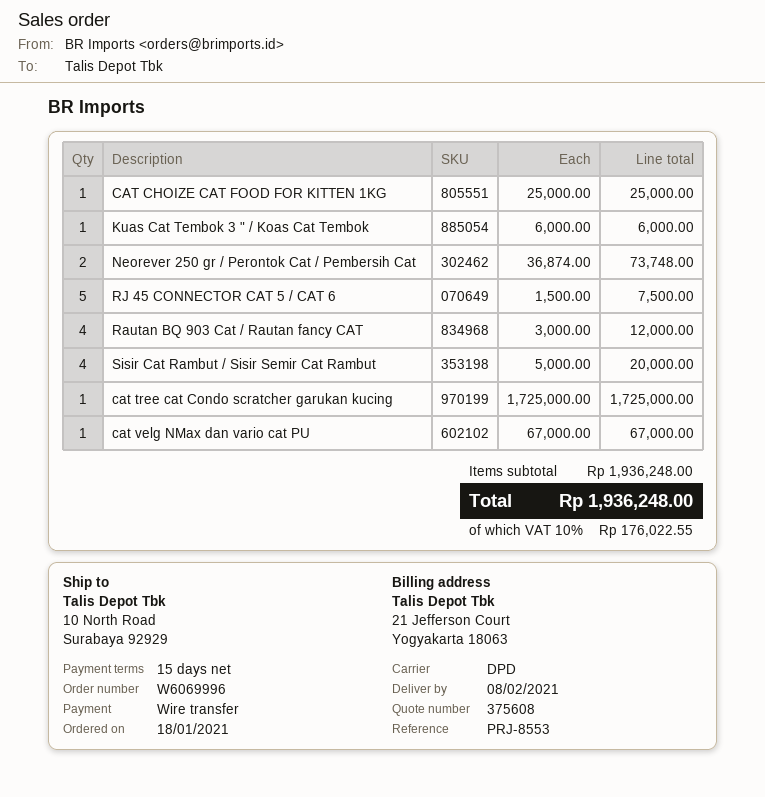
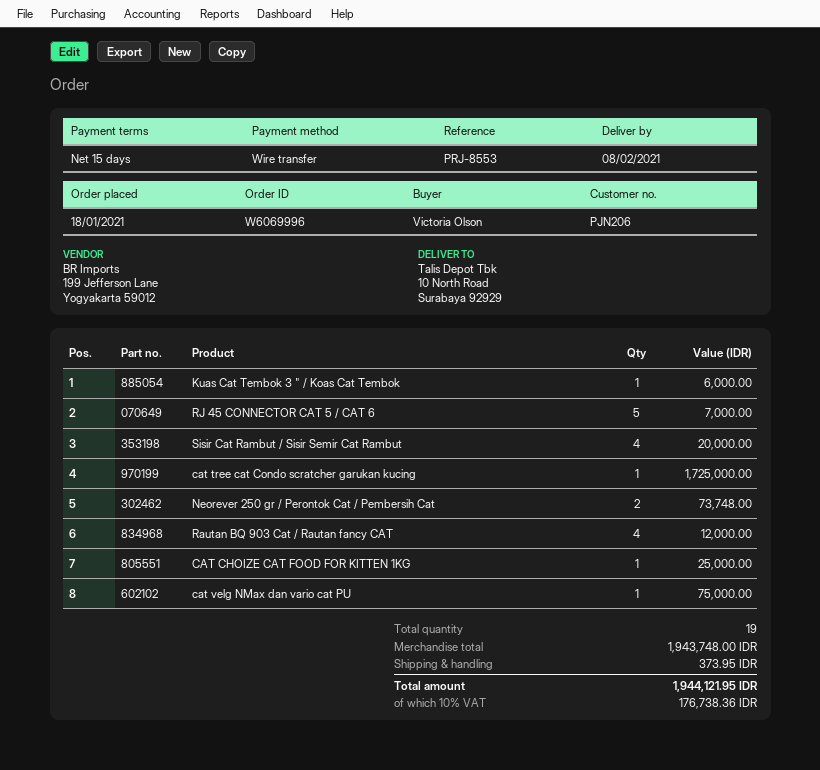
RJ 45 CONNECTOR CAT 5 / CAT 6: 5 for 7500.00 -> 5 for 7000.00
cat velg NMax dan vario cat PU: 1 for 67000.00 -> 1 for 75000.00
subtotal: 1936248.00 -> 1943748.00
shipping: none -> 373.95
tax: 10% = 176022.55 -> 10% = 176738.36
total: 1936248.00 -> 1944121.95

